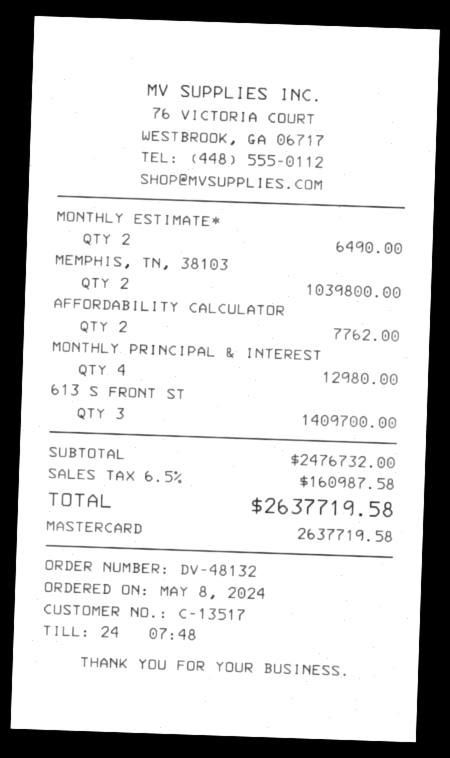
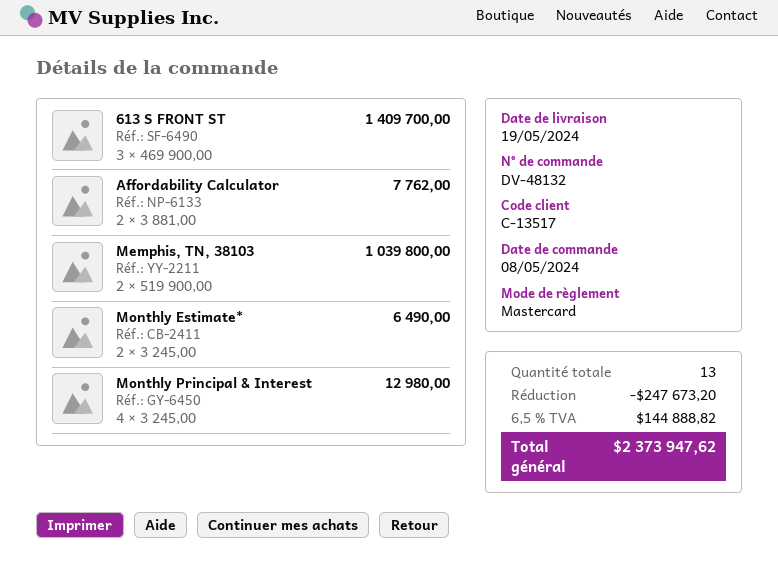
discount: none -> 247673.20
tax: 6.5% = 160987.58 -> 6.5% = 144888.82
total: 2637719.58 -> 2373947.62

